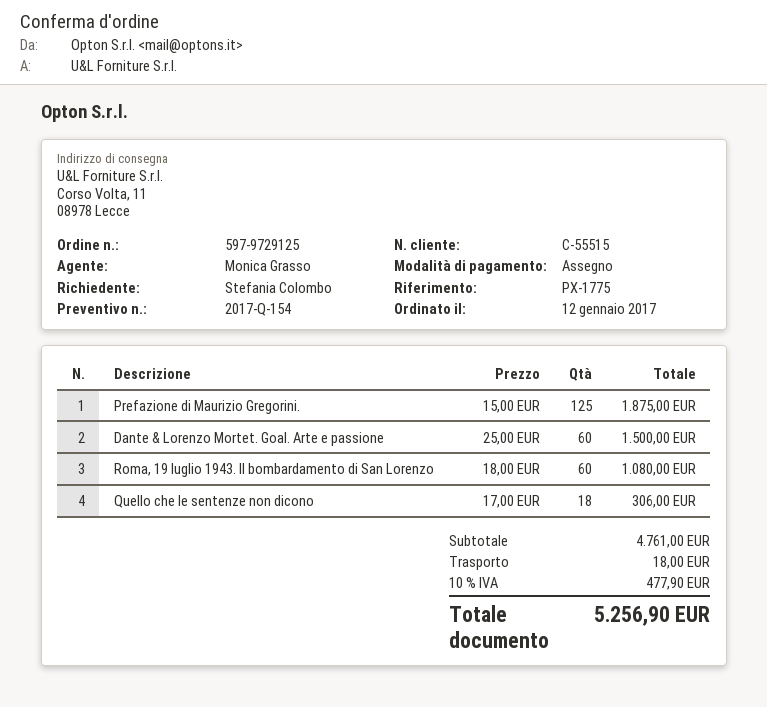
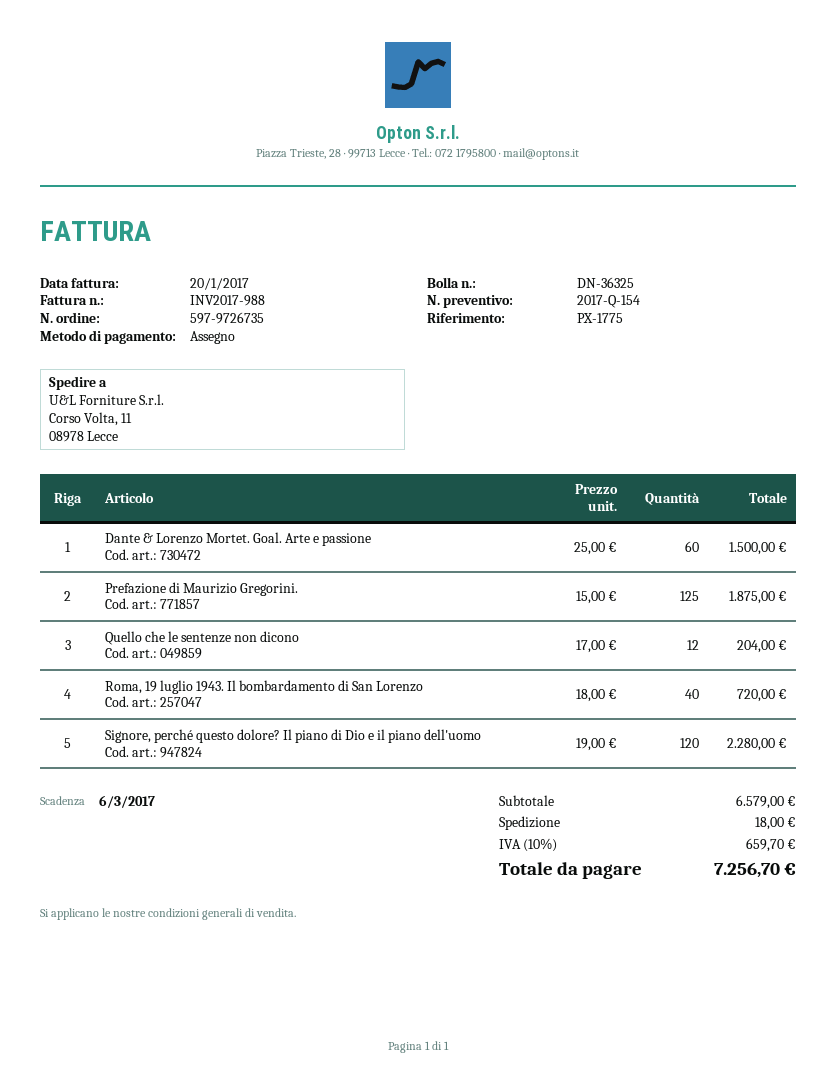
order number: 597-9729125 -> 597-9726735
Roma, 19 luglio 1943. Il bombardamento di San Lorenzo: 60 x 18.00 = 1080.00 -> 40 x 18.00 = 720.00
Quello che le sentenze non dicono: 18 x 17.00 = 306.00 -> 12 x 17.00 = 204.00
Signore, perché questo dolore? Il piano di Dio e il piano dell'uomo: none -> 120 x 19.00 = 2280.00
subtotal: 4761.00 -> 6579.00
tax: 10% = 477.90 -> 10% = 659.70
total: 5256.90 -> 7256.70

